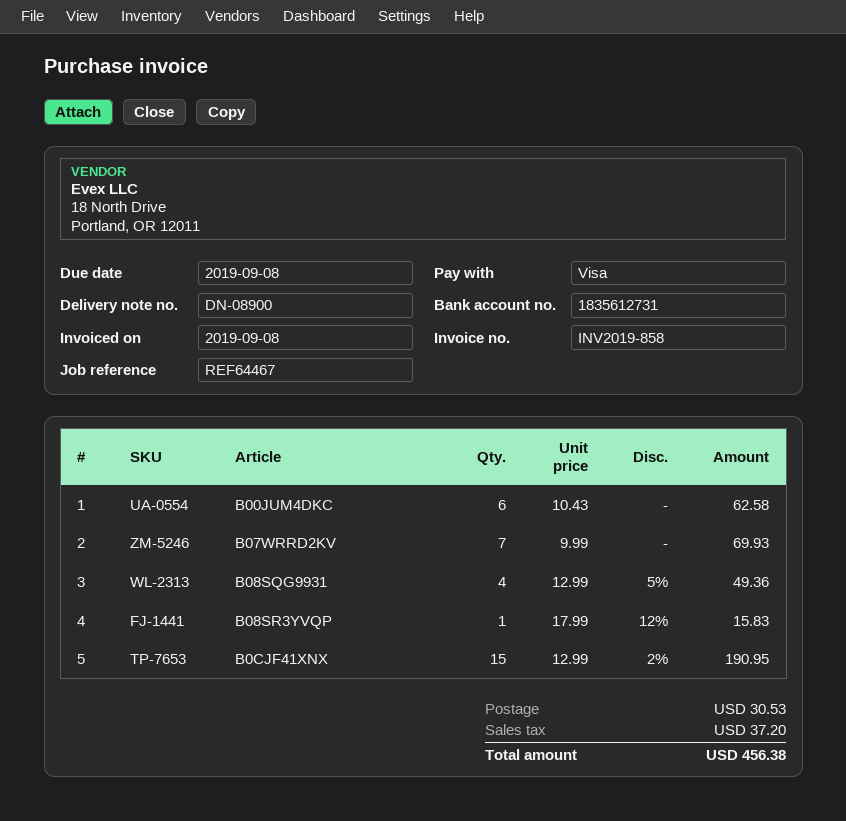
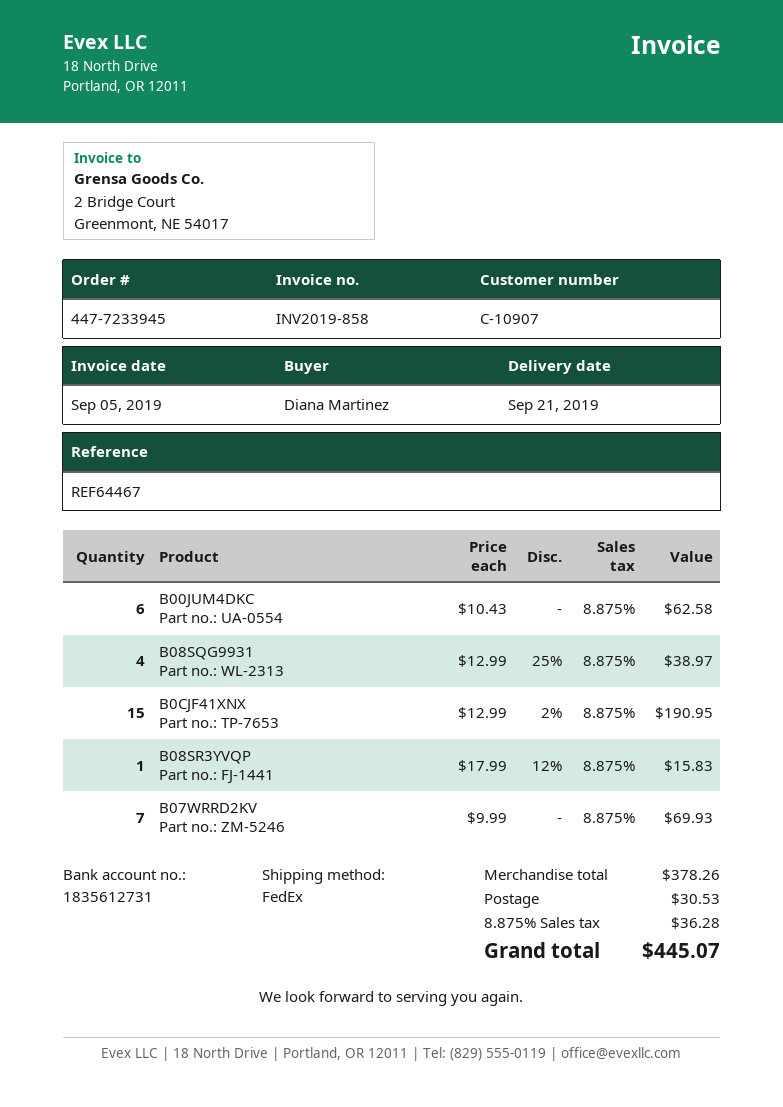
invoice date: 2019-09-08 -> 2019-09-05
B08SQG9931: 4 x 12.99 - 5% = 49.36 -> 4 x 12.99 - 25% = 38.97
tax: 37.20 -> 36.28
total: 456.38 -> 445.07

